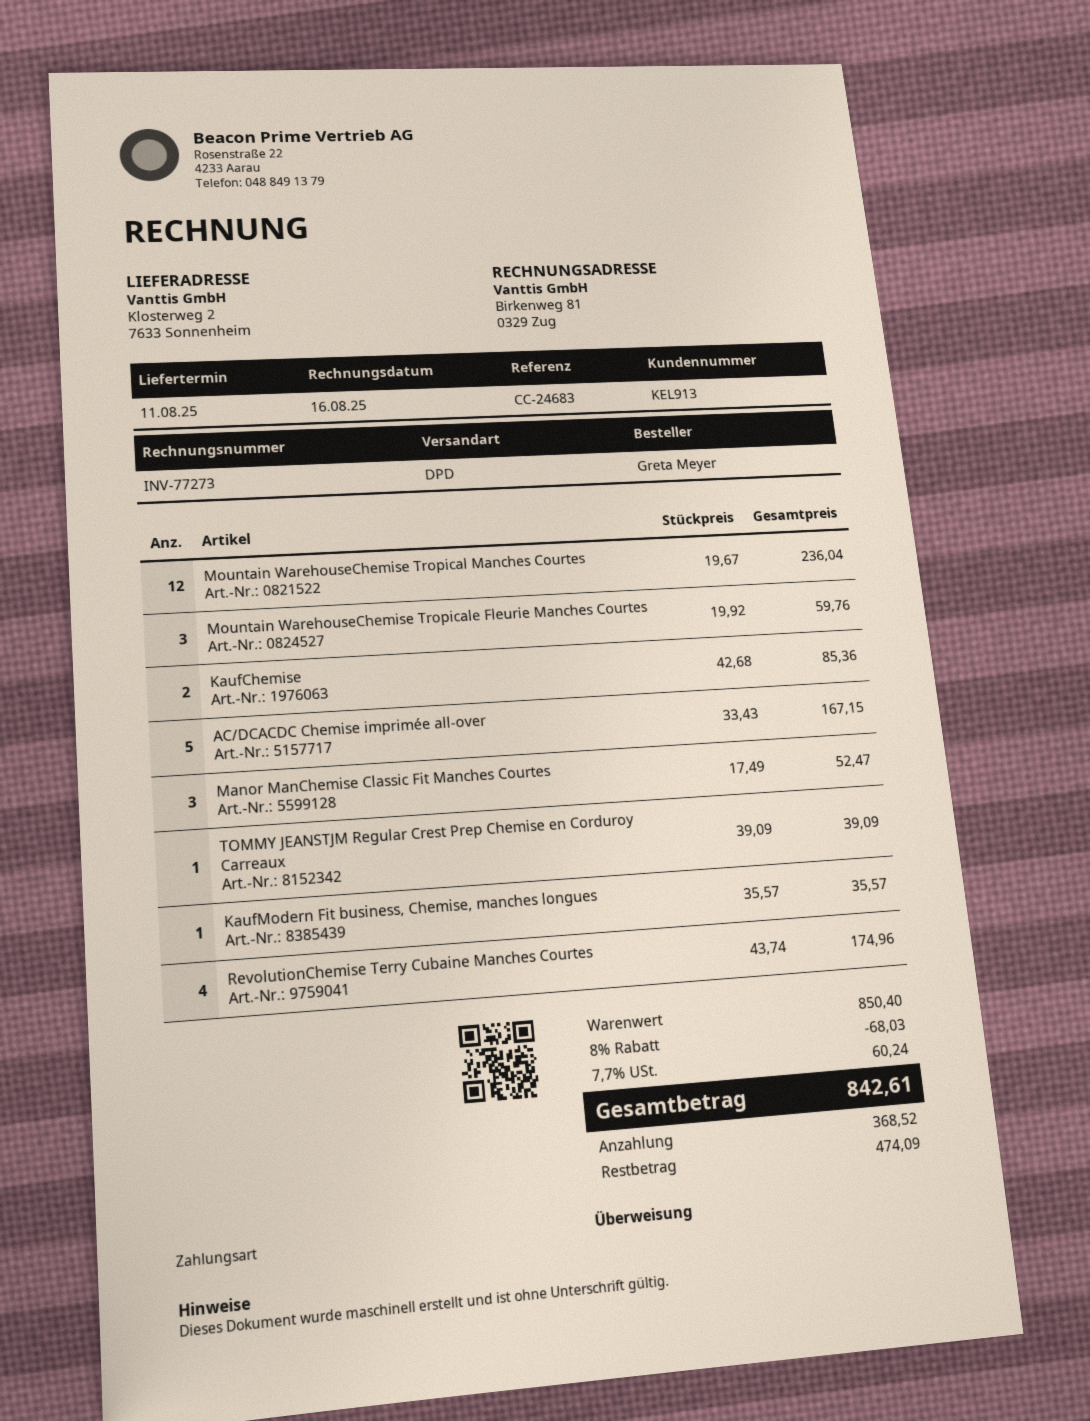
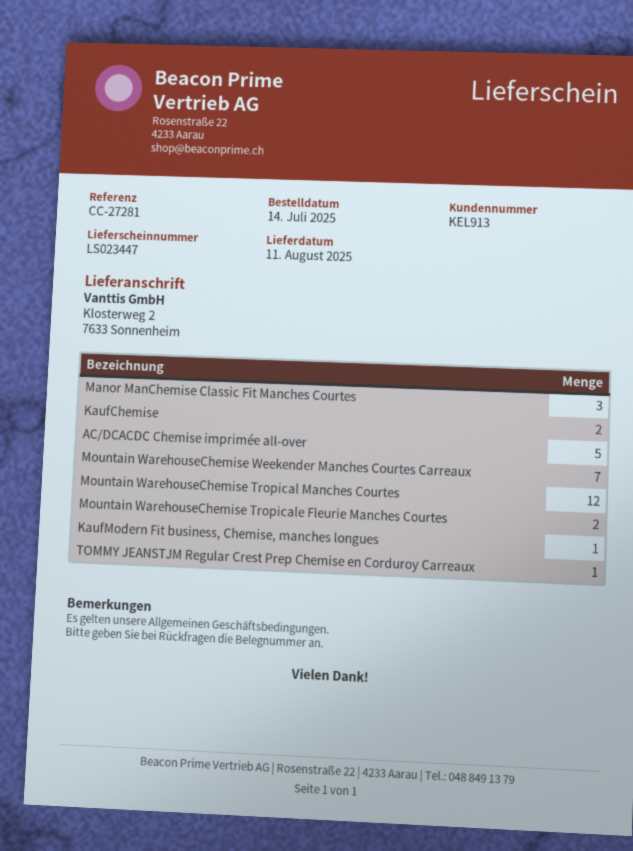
reference: CC-24683 -> CC-27281
Mountain WarehouseChemise Tropicale Fleurie Manches Courtes: 3 -> 2
RevolutionChemise Terry Cubaine Manches Courtes: 4 -> none
Mountain WarehouseChemise Weekender Manches Courtes Carreaux: none -> 7

